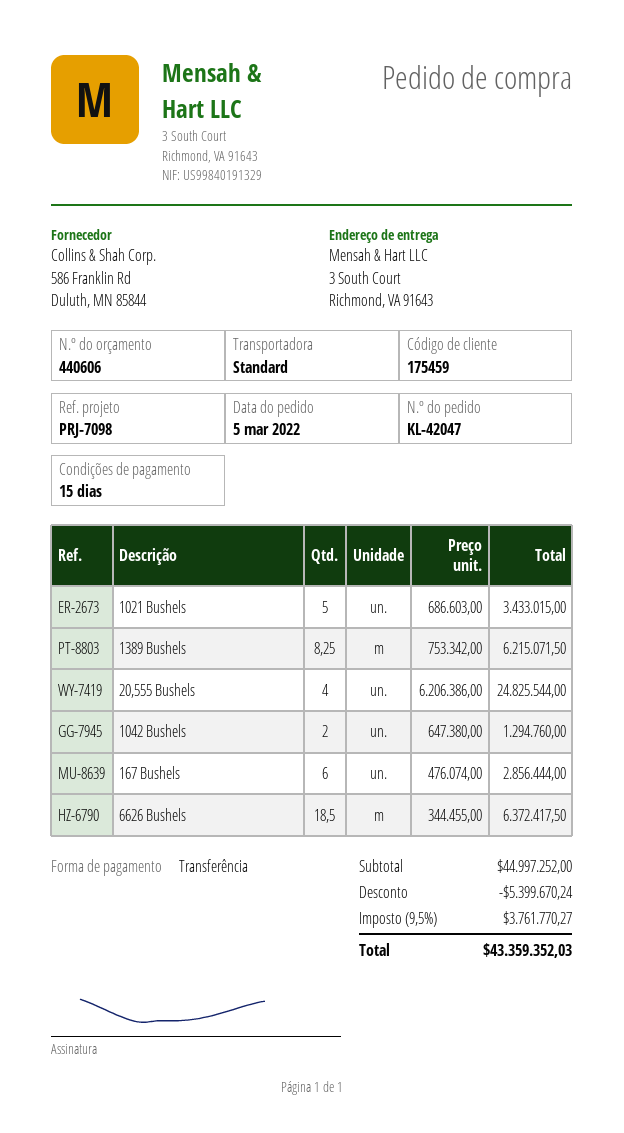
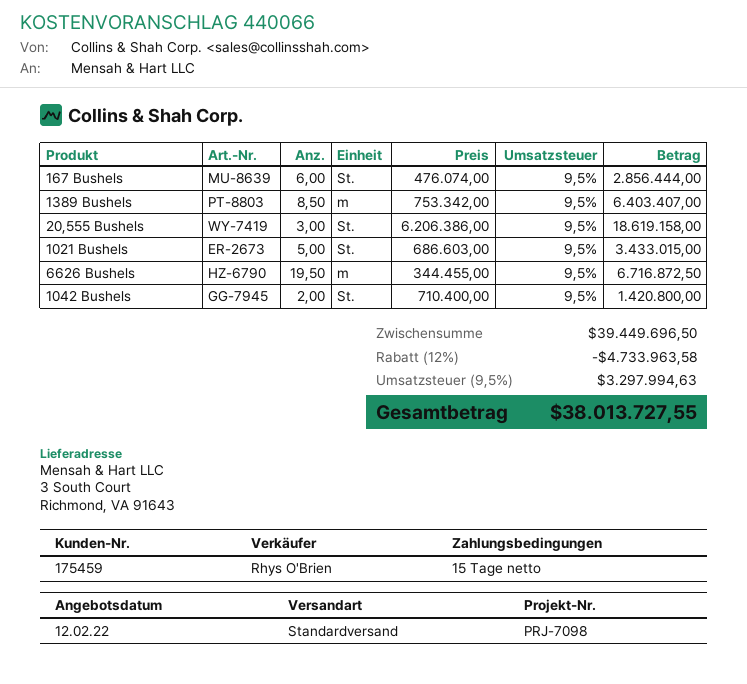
quote number: 440606 -> 440066
1389 Bushels: 8.25 x 753342.00 = 6215071.50 -> 8.5 x 753342.00 = 6403407.00
20,555 Bushels: 4 x 6206386.00 = 24825544.00 -> 3 x 6206386.00 = 18619158.00
1042 Bushels: 2 x 647380.00 = 1294760.00 -> 2 x 710400.00 = 1420800.00
6626 Bushels: 18.5 x 344455.00 = 6372417.50 -> 19.5 x 344455.00 = 6716872.50
subtotal: 44997252.00 -> 39449696.50
discount: 5399670.24 -> 4733963.58
tax: 9.5% = 3761770.27 -> 9.5% = 3297994.63
total: 43359352.03 -> 38013727.55

